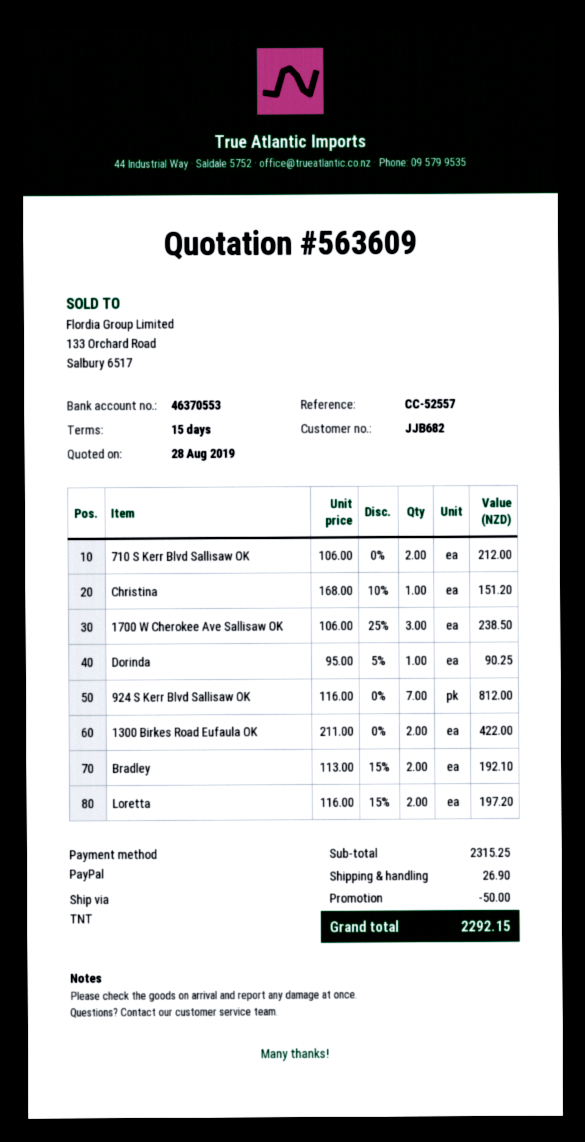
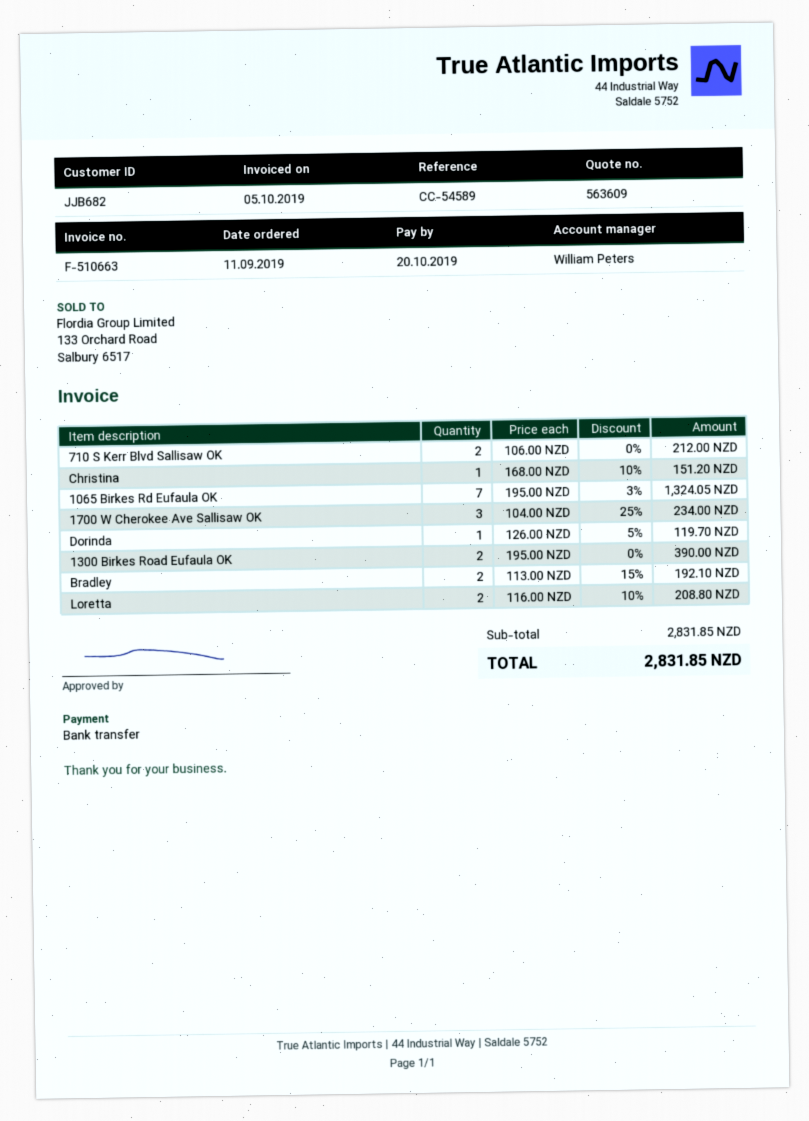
reference: CC-52557 -> CC-54589
payment method: PayPal -> bank transfer
1700 W Cherokee Ave Sallisaw OK: 3 x 106.00 - 25% = 238.50 -> 3 x 104.00 - 25% = 234.00
Dorinda: 1 x 95.00 - 5% = 90.25 -> 1 x 126.00 - 5% = 119.70
924 S Kerr Blvd Sallisaw OK: 7 x 116.00 = 812.00 -> none
1300 Birkes Road Eufaula OK: 2 x 211.00 = 422.00 -> 2 x 195.00 = 390.00
Loretta: 2 x 116.00 - 15% = 197.20 -> 2 x 116.00 - 10% = 208.80
1065 Birkes Rd Eufaula OK: none -> 7 x 195.00 - 3% = 1324.05
subtotal: 2315.25 -> 2831.85
discount: 50.00 -> none
shipping: 26.90 -> none
total: 2292.15 -> 2831.85

